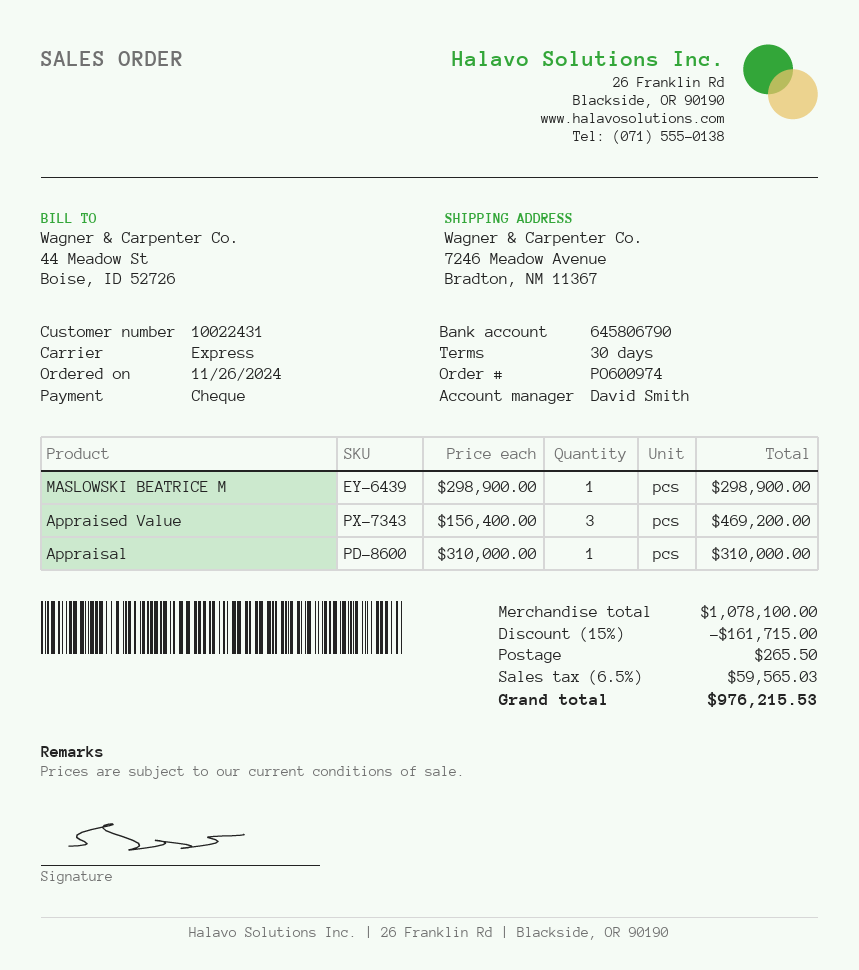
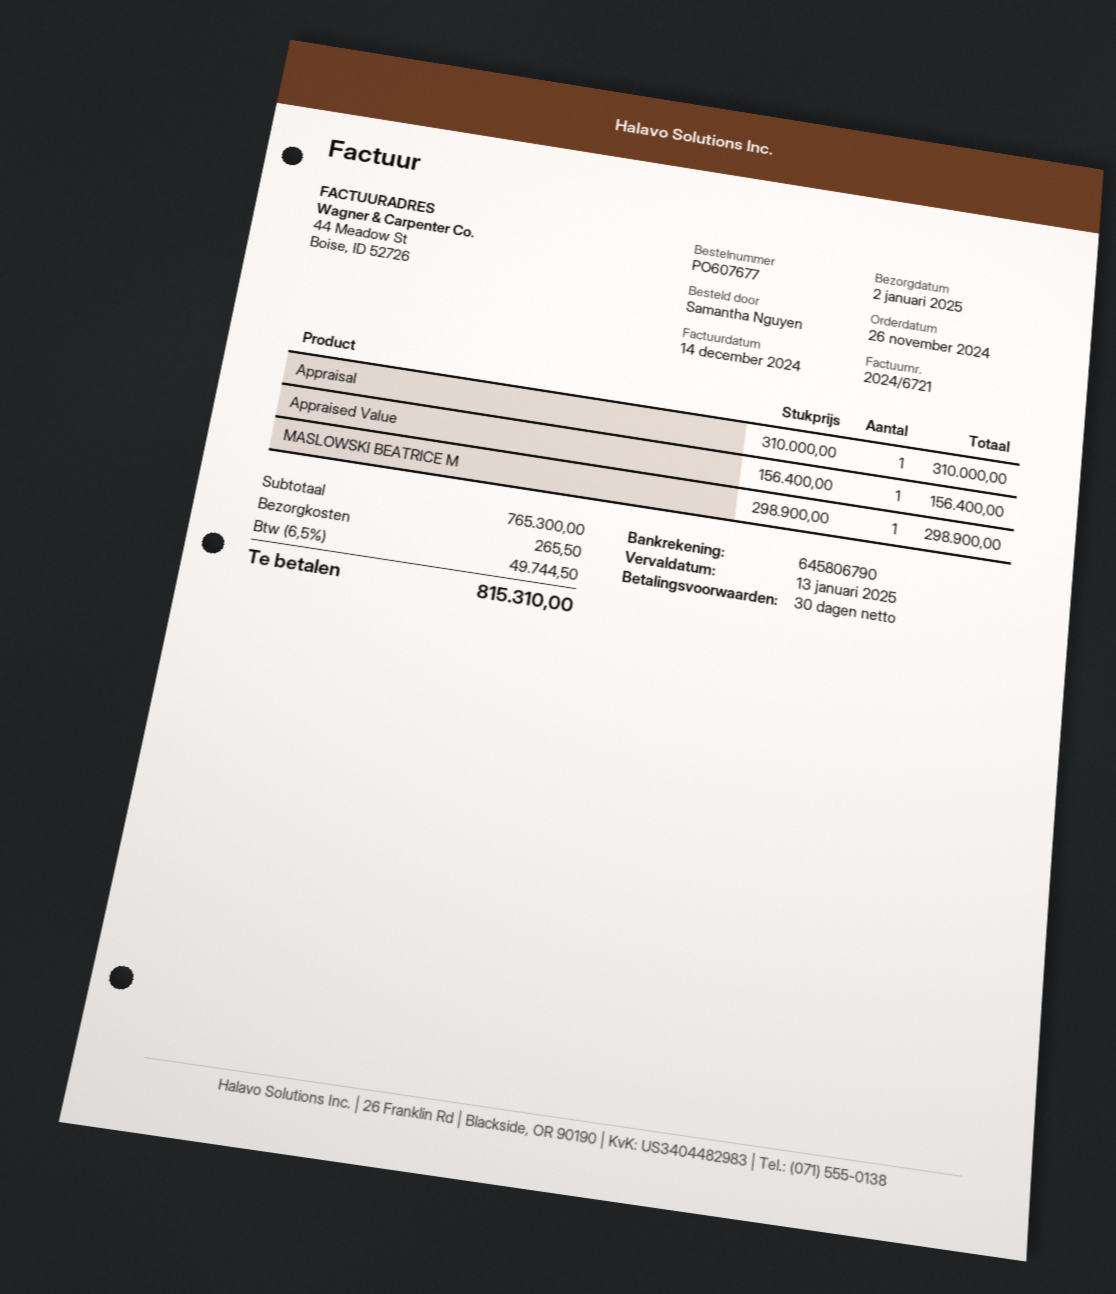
order number: PO600974 -> PO607677
Appraised Value: 3 x 156400.00 = 469200.00 -> 1 x 156400.00 = 156400.00
subtotal: 1078100.00 -> 765300.00
discount: 15% = 161715.00 -> none
tax: 6.5% = 59565.03 -> 6.5% = 49744.50
total: 976215.53 -> 815310.00

